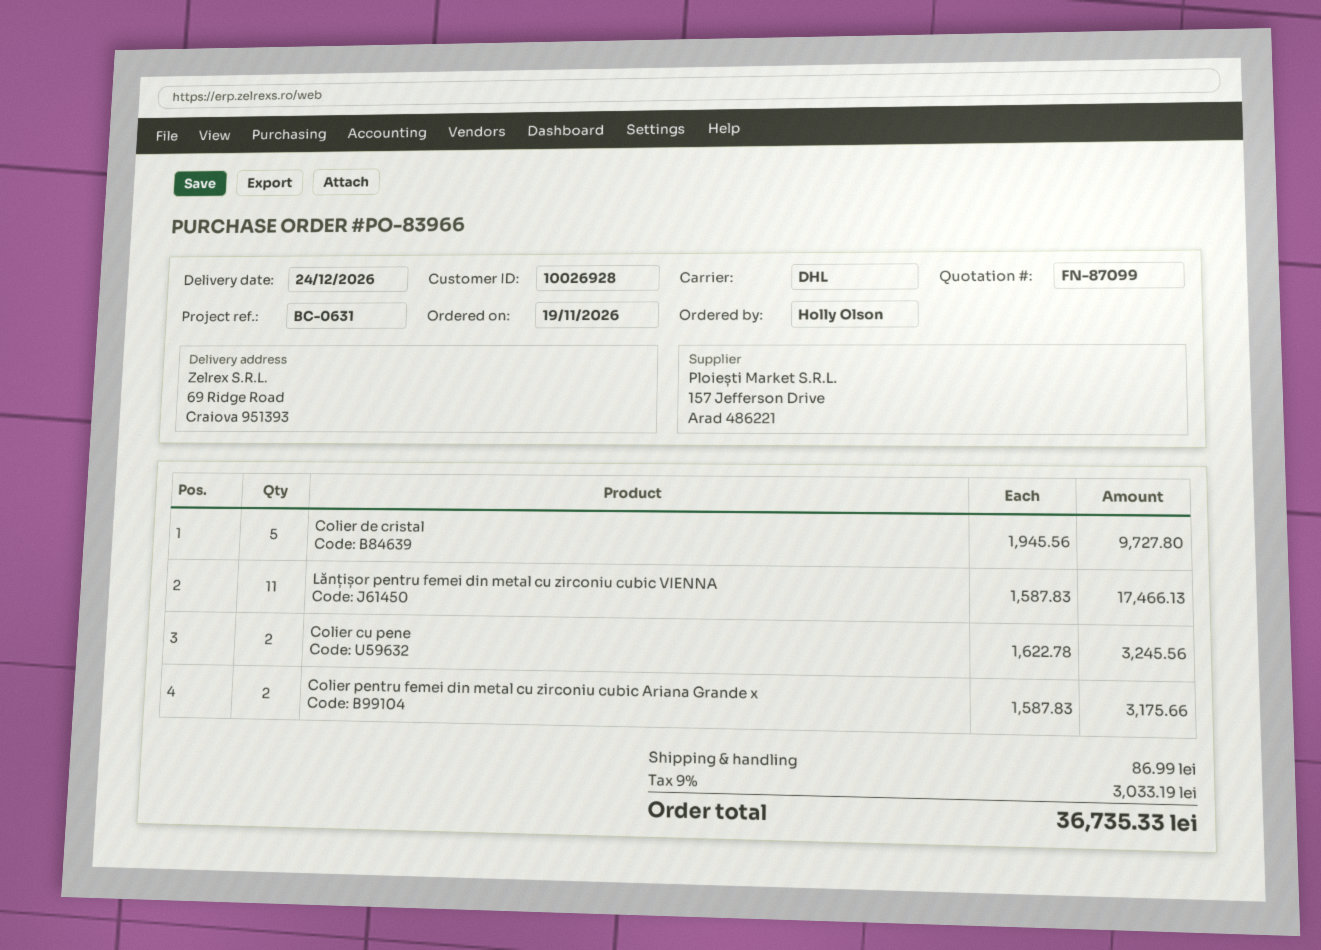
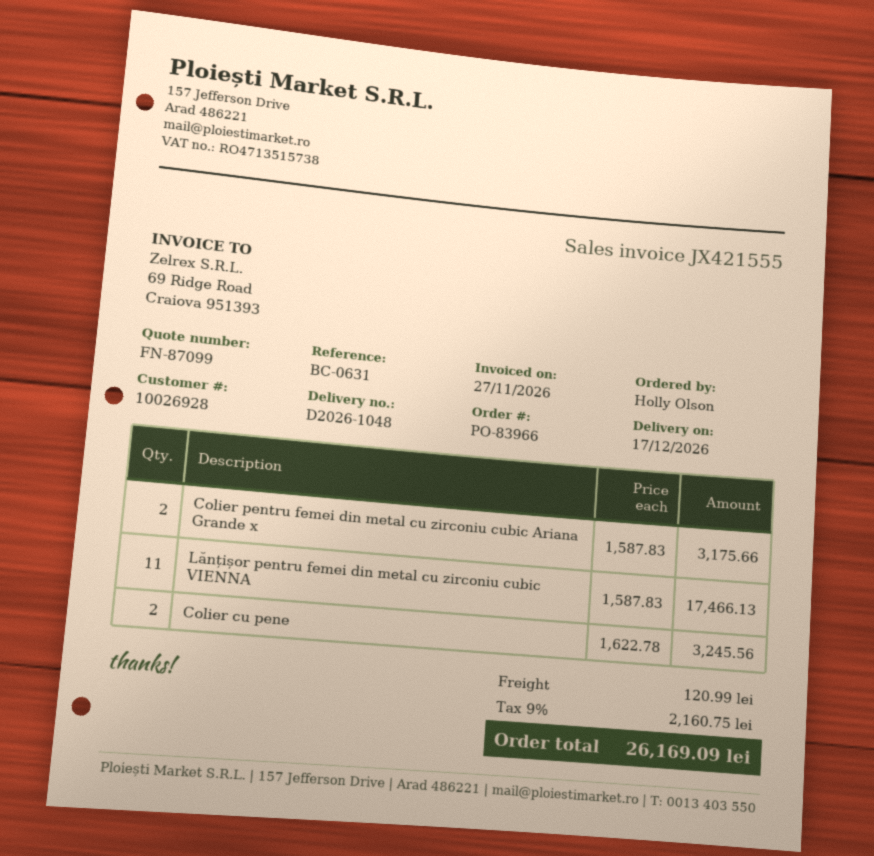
delivery date: 2026-12-24 -> 2026-12-17
Colier de cristal: 5 x 1945.56 = 9727.80 -> none
shipping: 86.99 -> 120.99
tax: 9% = 3033.19 -> 9% = 2160.75
total: 36735.33 -> 26169.09

